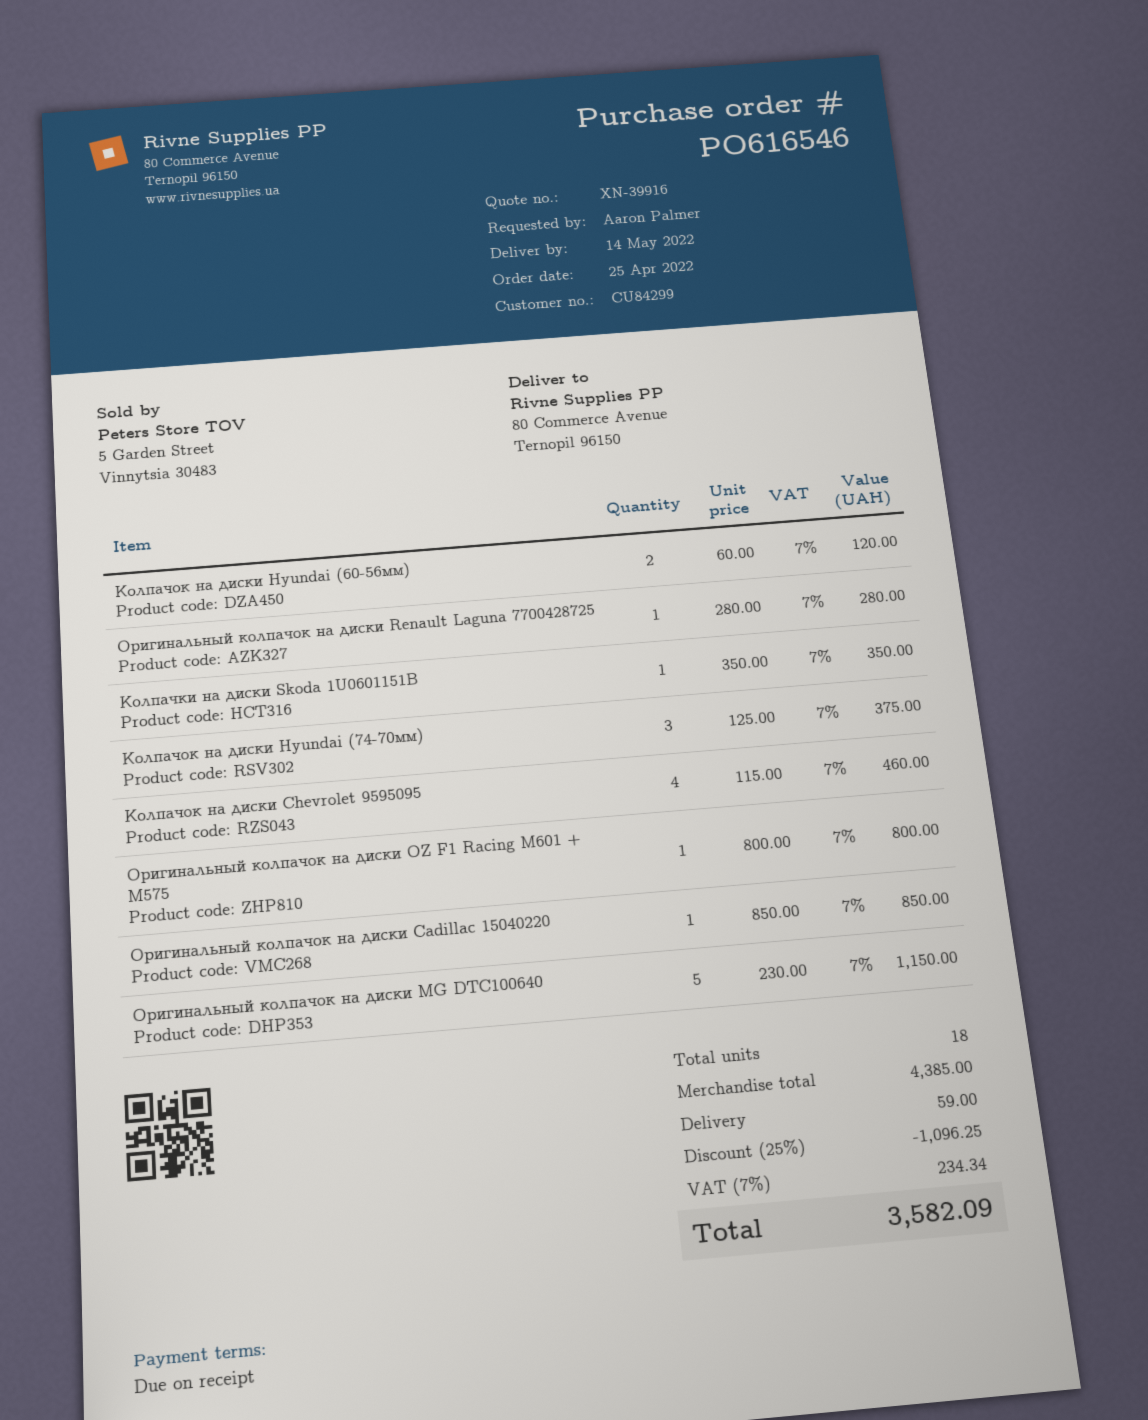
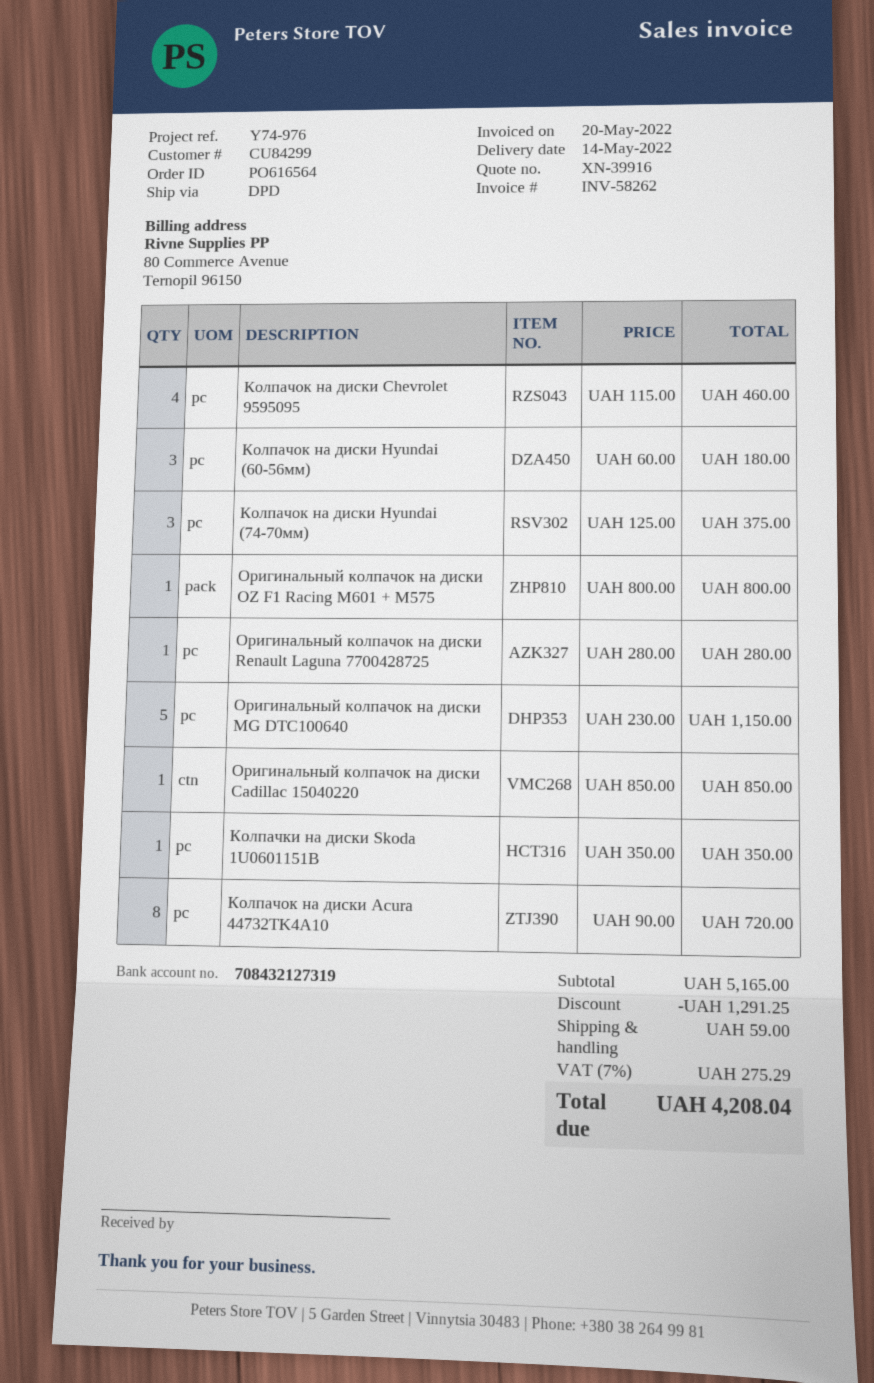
order number: PO616546 -> PO616564
Колпачок на диски Hyundai (60-56мм): 2 x 60.00 = 120.00 -> 3 x 60.00 = 180.00
Колпачок на диски Acura 44732TK4A10: none -> 8 x 90.00 = 720.00
subtotal: 4385.00 -> 5165.00
discount: 1096.25 -> 1291.25
tax: 7% = 234.34 -> 7% = 275.29
total: 3582.09 -> 4208.04

